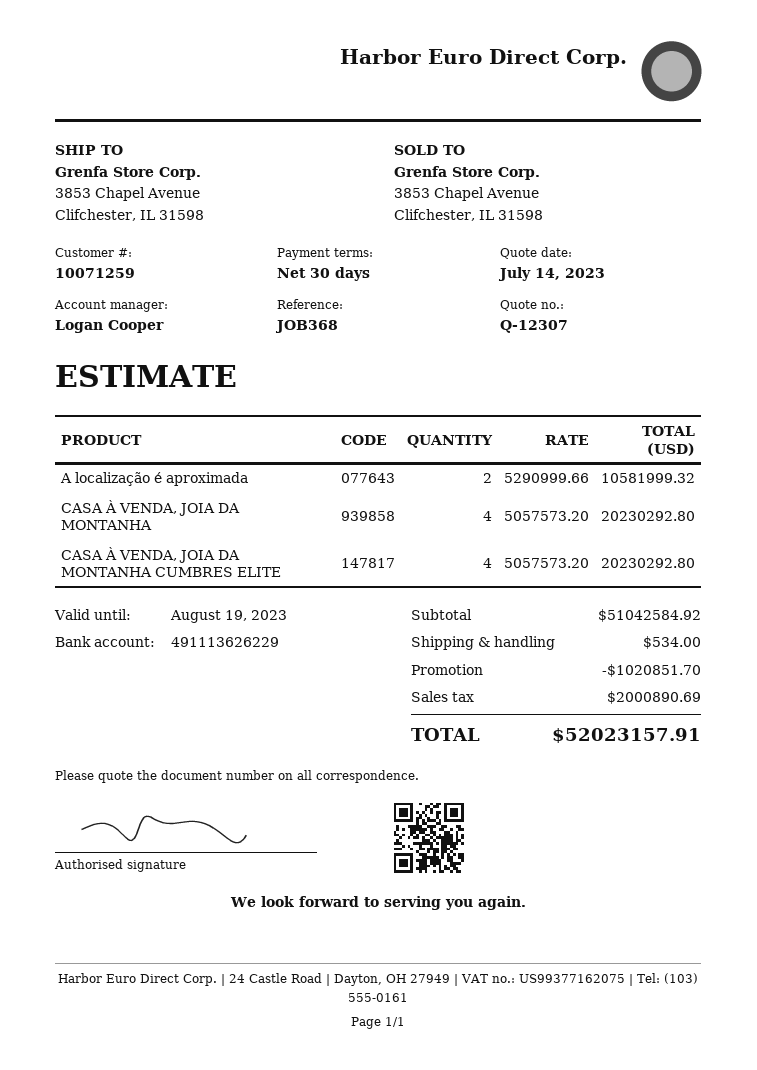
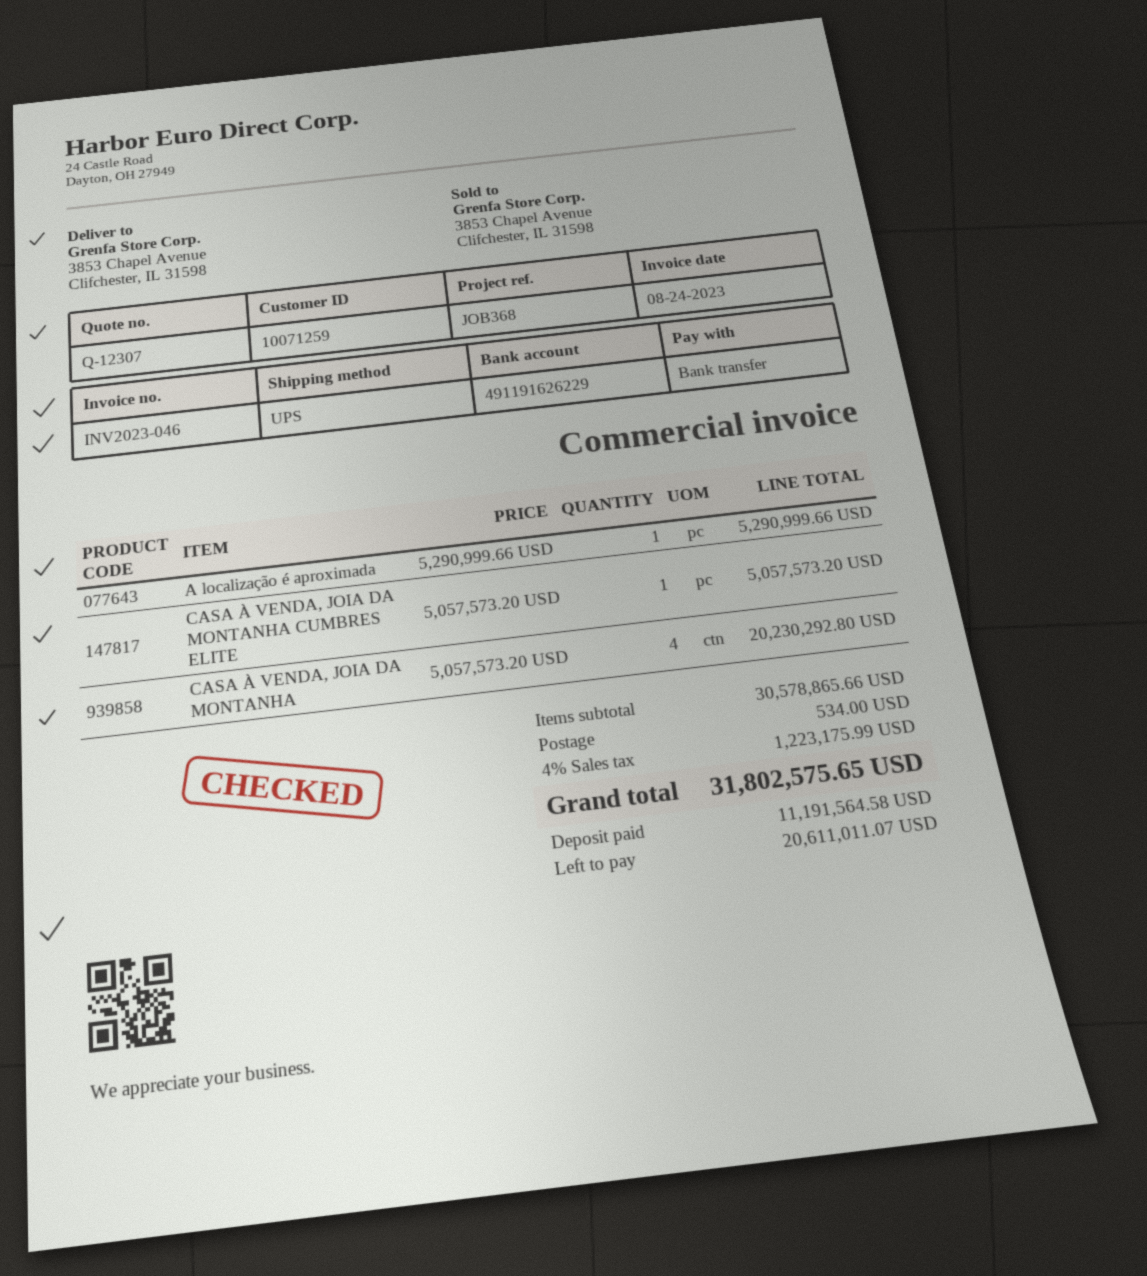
bank account: 491113626229 -> 491191626229
A localização é aproximada: 2 x 5290999.66 = 10581999.32 -> 1 x 5290999.66 = 5290999.66
CASA À VENDA, JOIA DA MONTANHA CUMBRES ELITE: 4 x 5057573.20 = 20230292.80 -> 1 x 5057573.20 = 5057573.20
subtotal: 51042584.92 -> 30578865.66
discount: 1020851.70 -> none
tax: 2000890.69 -> 1223175.99
total: 52023157.91 -> 31802575.65

